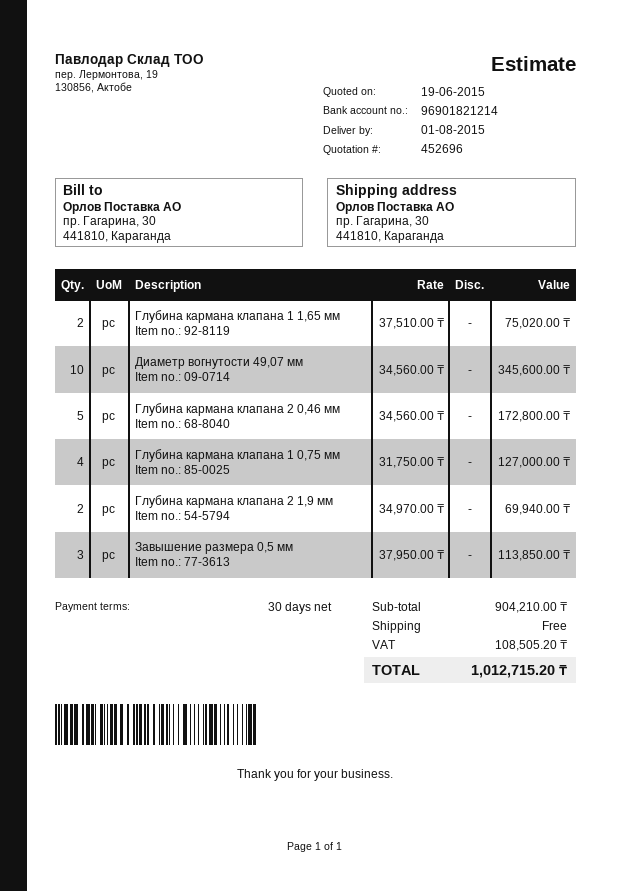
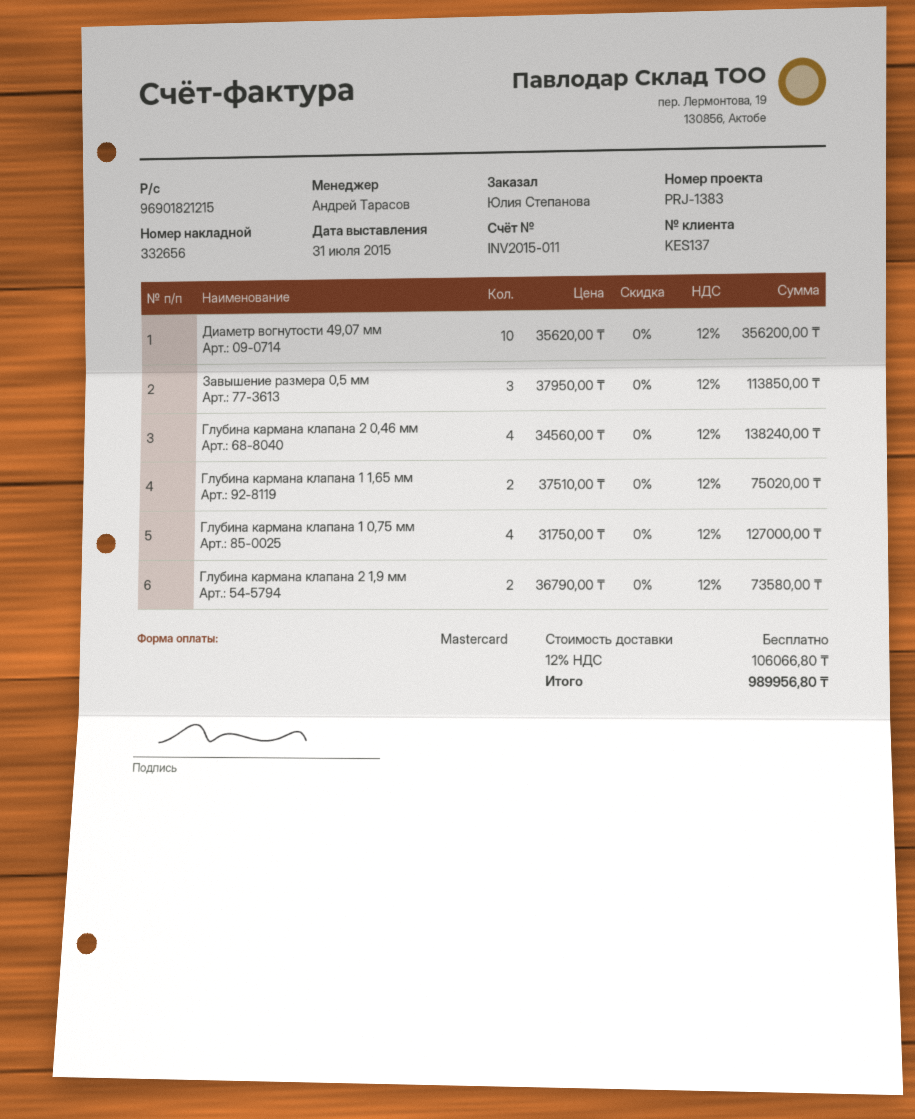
bank account: 96901821214 -> 96901821215
Диаметр вогнутости 49,07 мм: 10 x 34560.00 = 345600.00 -> 10 x 35620.00 = 356200.00
Глубина кармана клапана 2 0,46 мм: 5 x 34560.00 = 172800.00 -> 4 x 34560.00 = 138240.00
Глубина кармана клапана 2 1,9 мм: 2 x 34970.00 = 69940.00 -> 2 x 36790.00 = 73580.00
tax: 108505.20 -> 106066.80
total: 1012715.20 -> 989956.80

